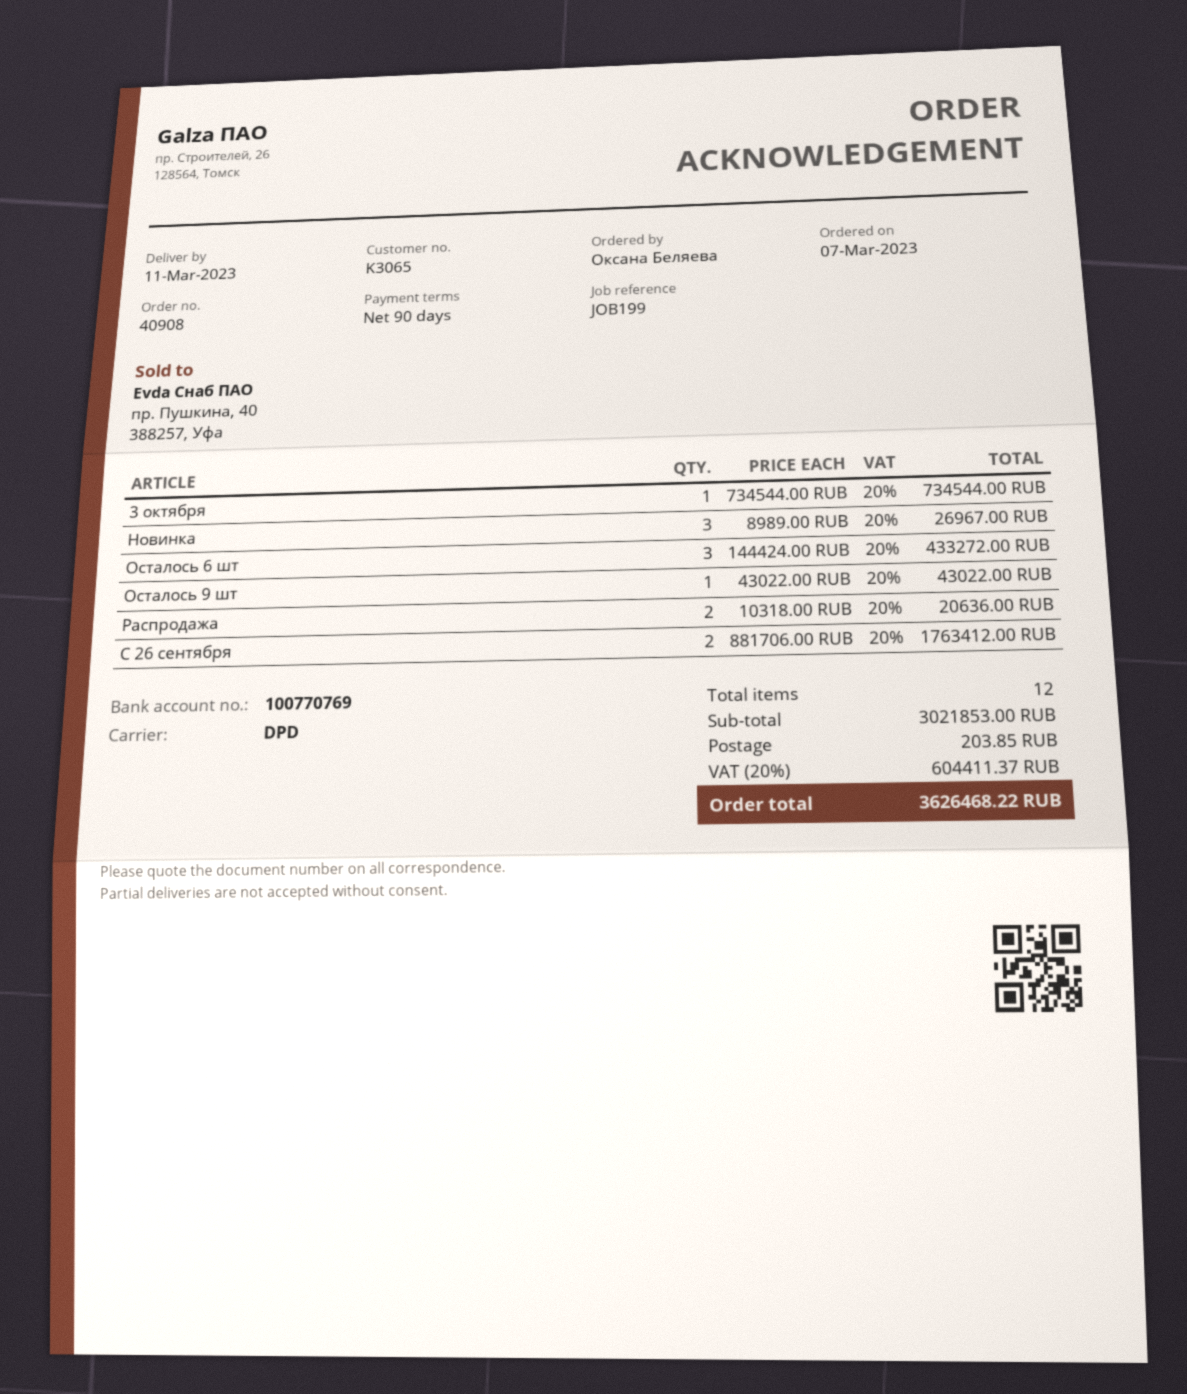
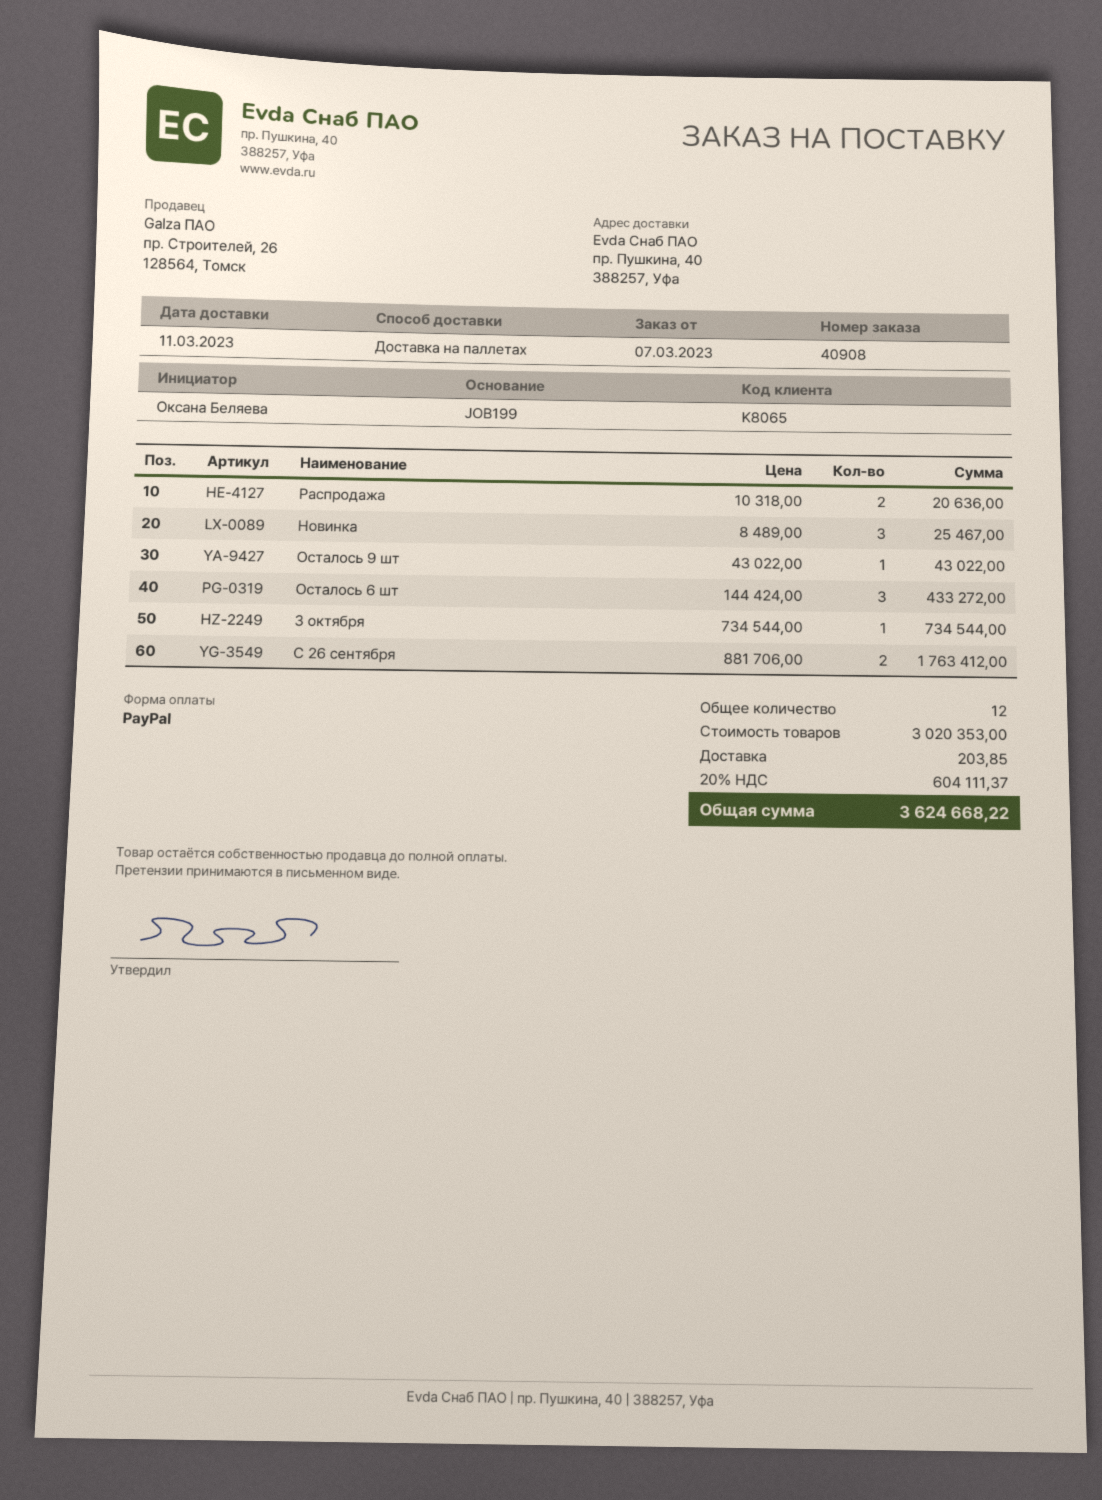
customer number: K3065 -> K8065
shipping method: DPD -> pallet freight
Новинка: 3 x 8989.00 = 26967.00 -> 3 x 8489.00 = 25467.00
subtotal: 3021853.00 -> 3020353.00
tax: 20% = 604411.37 -> 20% = 604111.37
total: 3626468.22 -> 3624668.22

